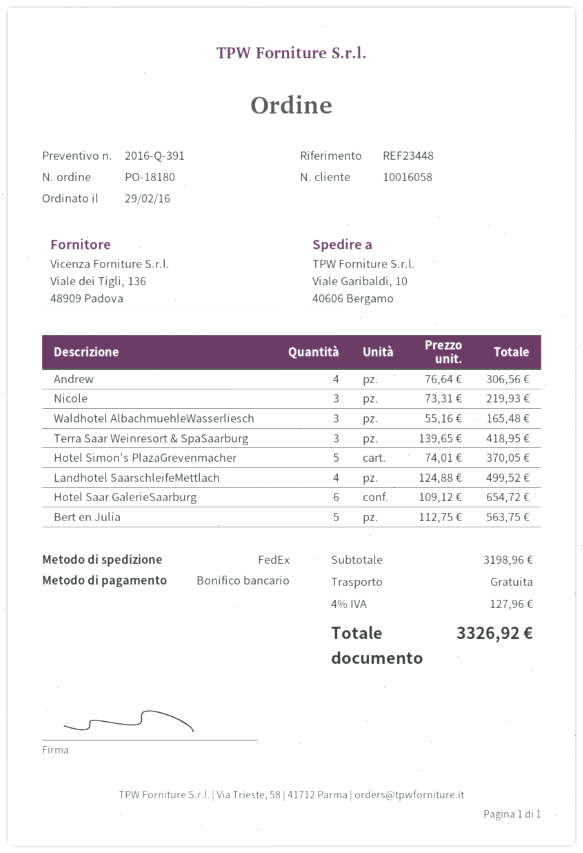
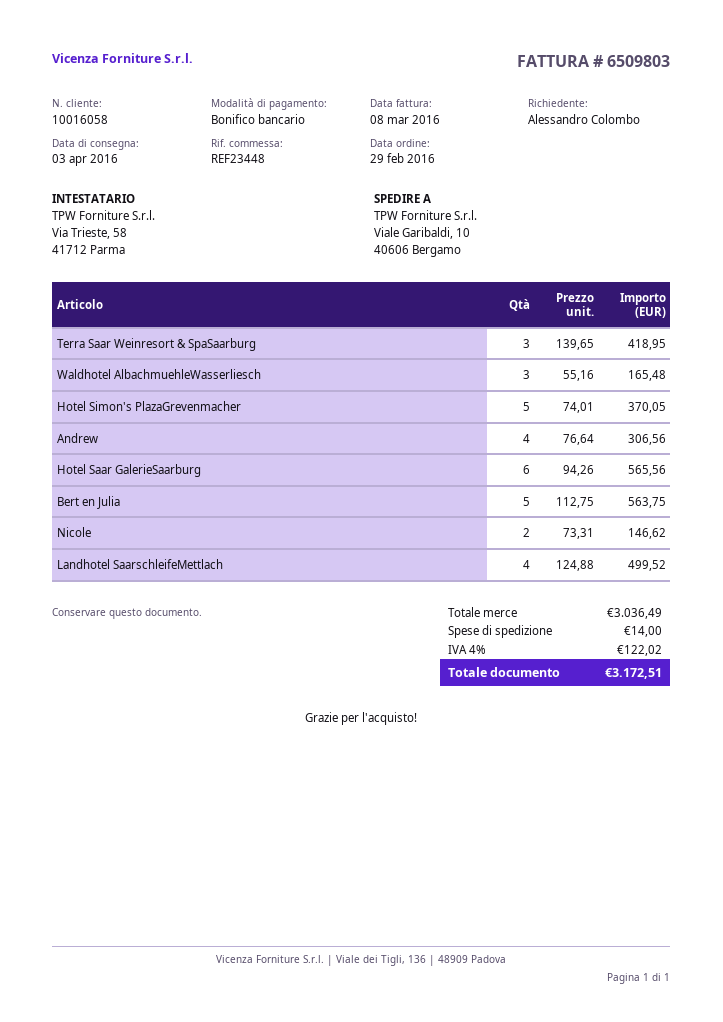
Nicole: 3 x 73.31 = 219.93 -> 2 x 73.31 = 146.62
Hotel Saar GalerieSaarburg: 6 x 109.12 = 654.72 -> 6 x 94.26 = 565.56
subtotal: 3198.96 -> 3036.49
shipping: 0.00 -> 14.00
tax: 4% = 127.96 -> 4% = 122.02
total: 3326.92 -> 3172.51

